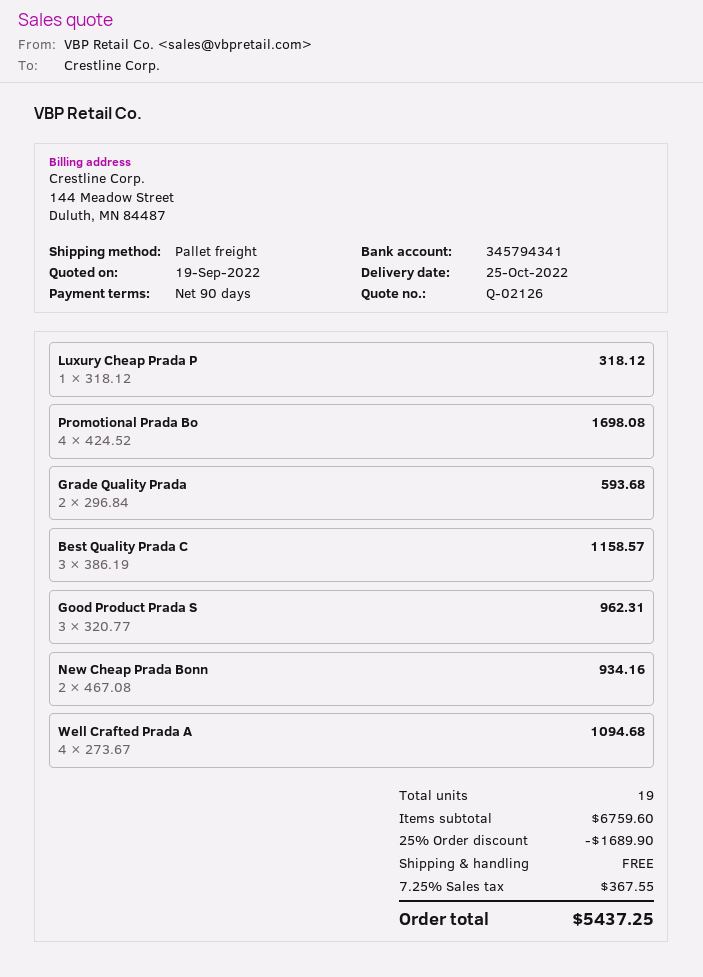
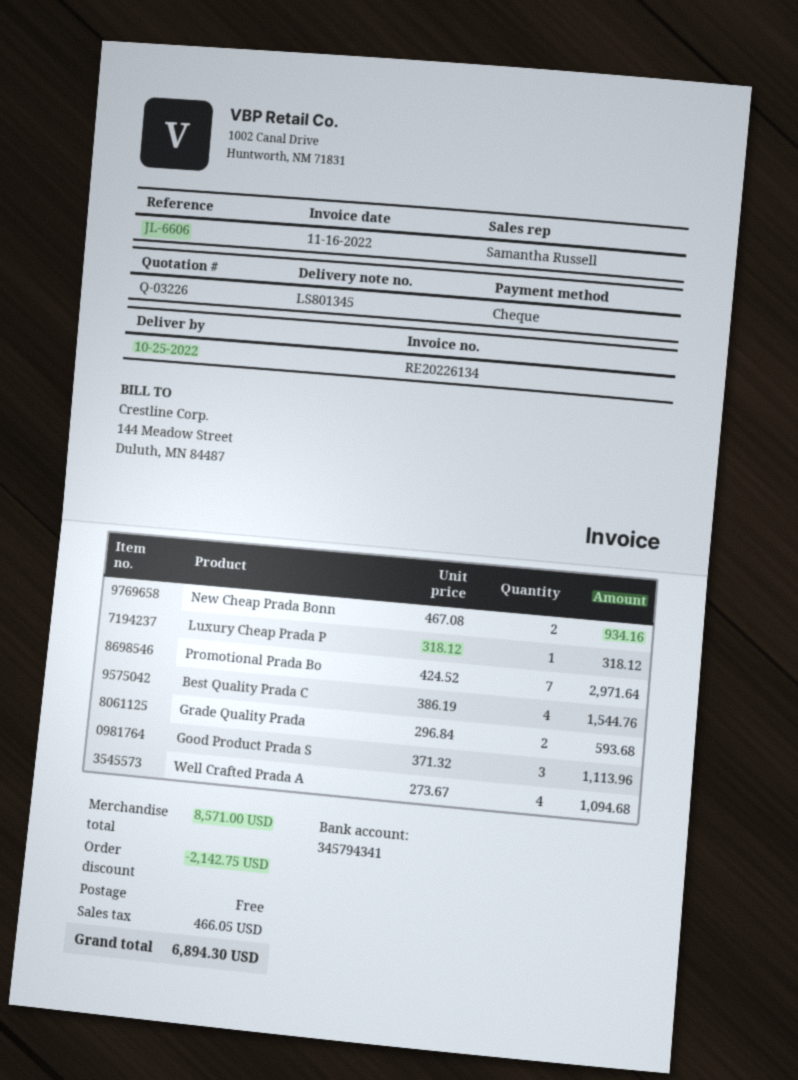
quote number: Q-02126 -> Q-03226
Promotional Prada Bo: 4 x 424.52 = 1698.08 -> 7 x 424.52 = 2971.64
Best Quality Prada C: 3 x 386.19 = 1158.57 -> 4 x 386.19 = 1544.76
Good Product Prada S: 3 x 320.77 = 962.31 -> 3 x 371.32 = 1113.96
subtotal: 6759.60 -> 8571.00
discount: 1689.90 -> 2142.75
tax: 367.55 -> 466.05
total: 5437.25 -> 6894.30

